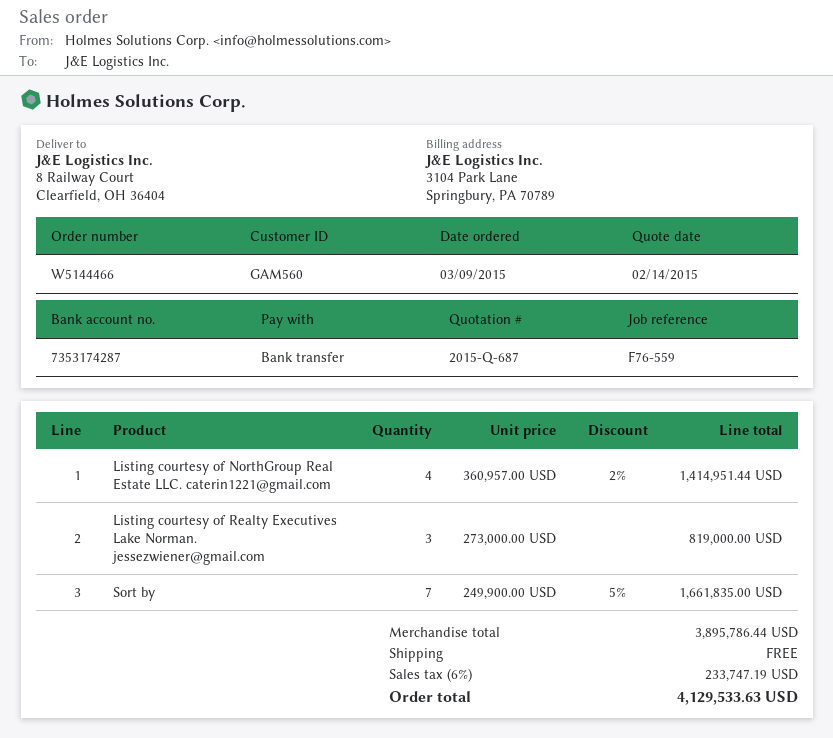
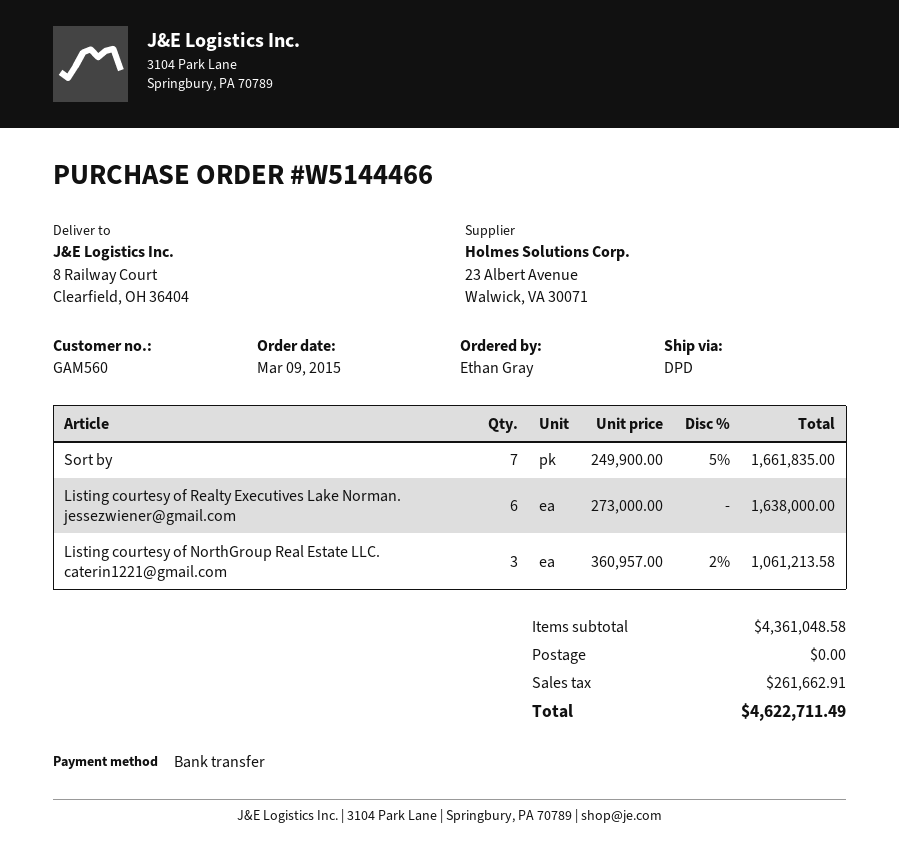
Listing courtesy of NorthGroup Real Estate LLC. caterin1221@gmail.com: 4 x 360957.00 - 2% = 1414951.44 -> 3 x 360957.00 - 2% = 1061213.58
Listing courtesy of Realty Executives Lake Norman. jessezwiener@gmail.com: 3 x 273000.00 = 819000.00 -> 6 x 273000.00 = 1638000.00
subtotal: 3895786.44 -> 4361048.58
tax: 233747.19 -> 261662.91
total: 4129533.63 -> 4622711.49

